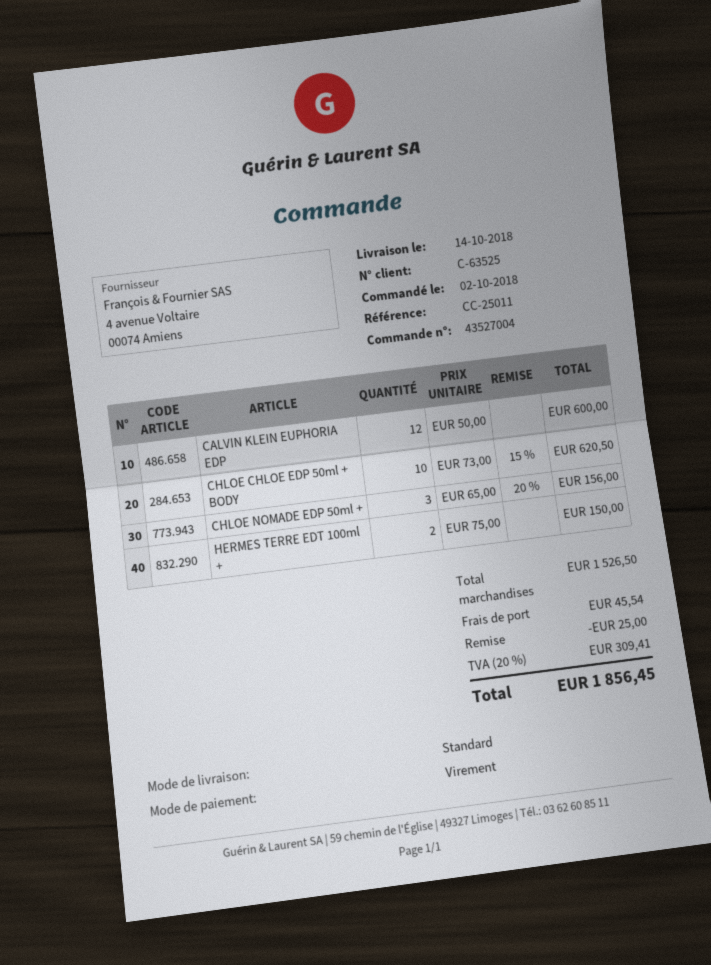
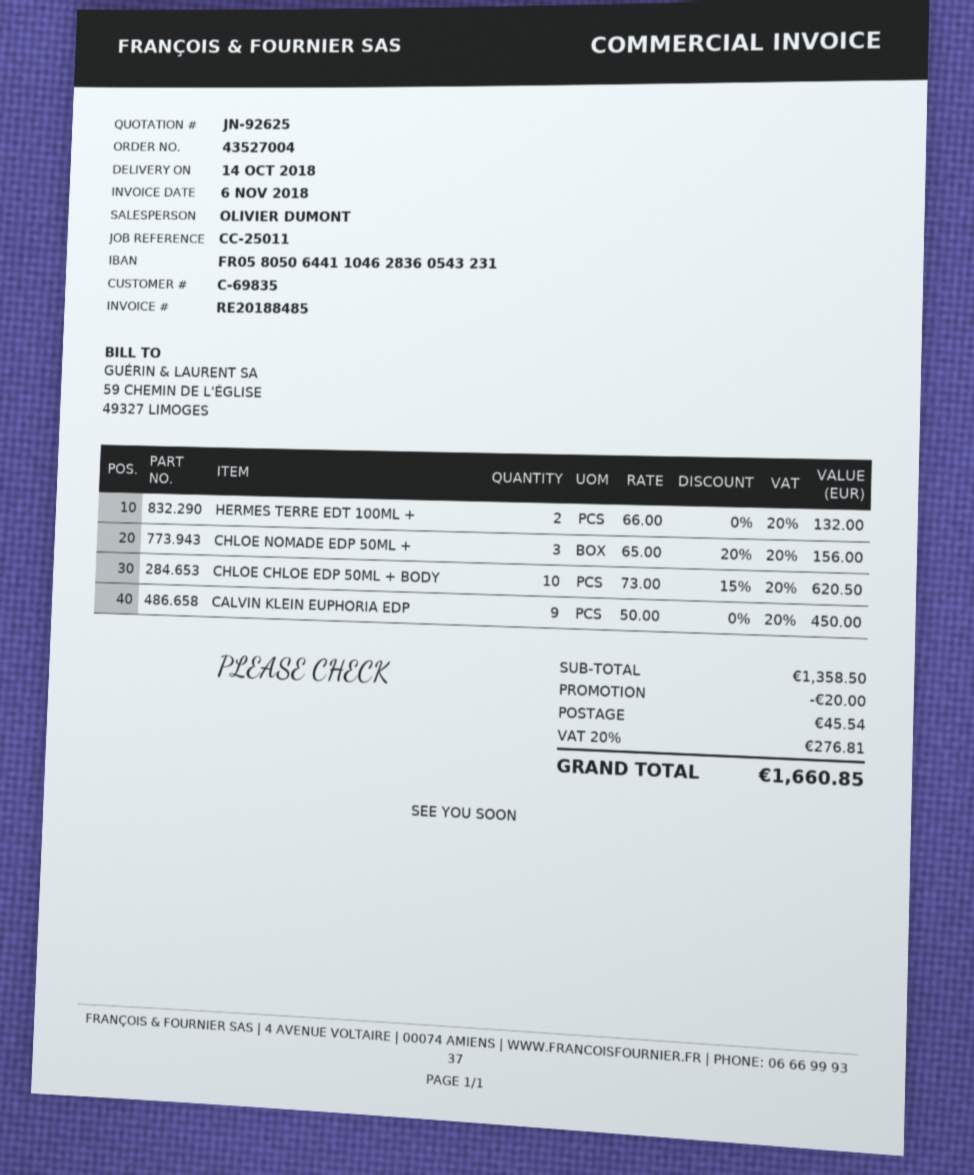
customer number: C-63525 -> C-69835
CALVIN KLEIN EUPHORIA EDP: 12 x 50.00 = 600.00 -> 9 x 50.00 = 450.00
HERMES TERRE EDT 100ml +: 2 x 75.00 = 150.00 -> 2 x 66.00 = 132.00
subtotal: 1526.50 -> 1358.50
discount: 25.00 -> 20.00
tax: 20% = 309.41 -> 20% = 276.81
total: 1856.45 -> 1660.85

